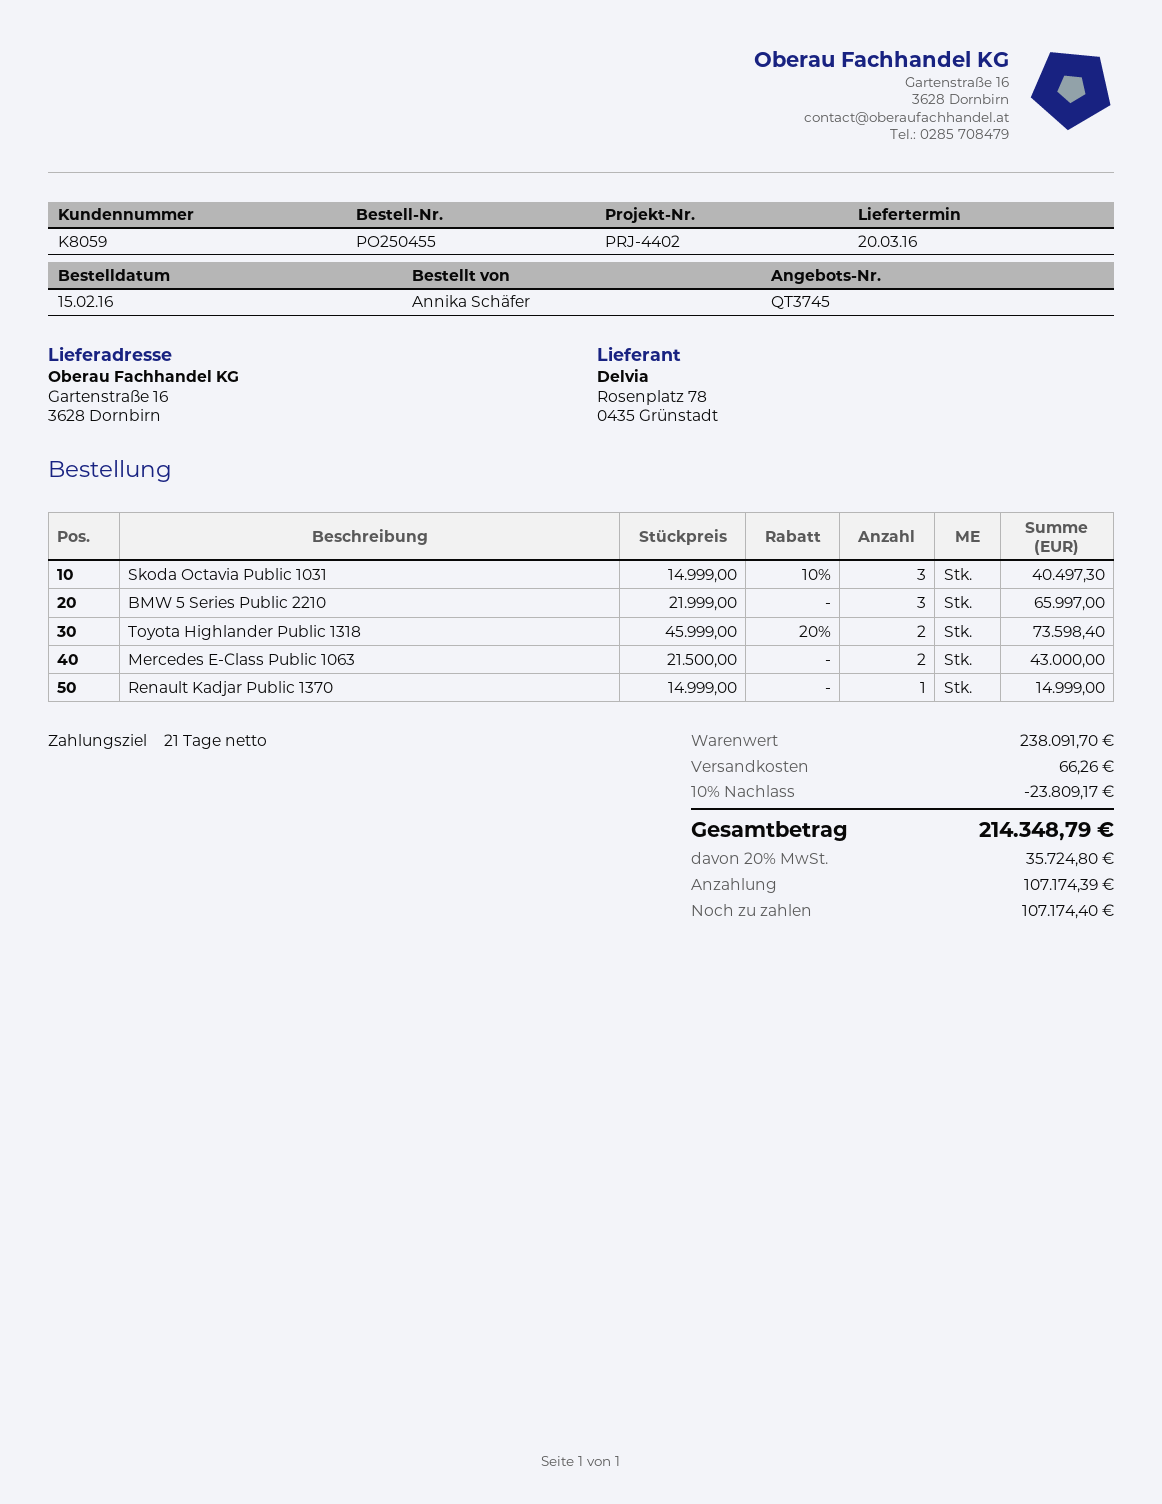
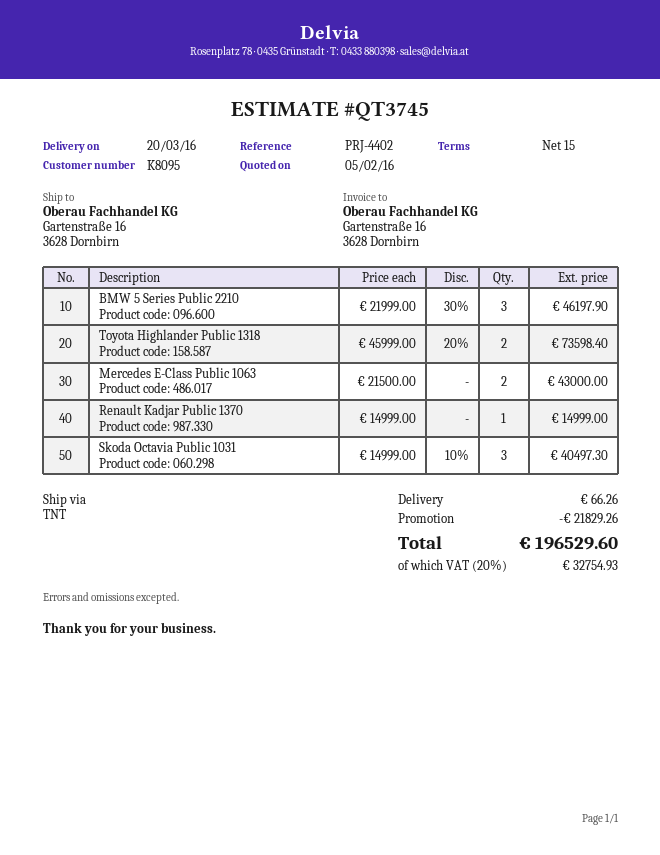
payment terms: 21 days -> 15 days
customer number: K8059 -> K8095
BMW 5 Series Public 2210: 3 x 21999.00 = 65997.00 -> 3 x 21999.00 - 30% = 46197.90
discount: 23809.17 -> 21829.26
tax: 20% = 35724.80 -> 20% = 32754.93
total: 214348.79 -> 196529.60

